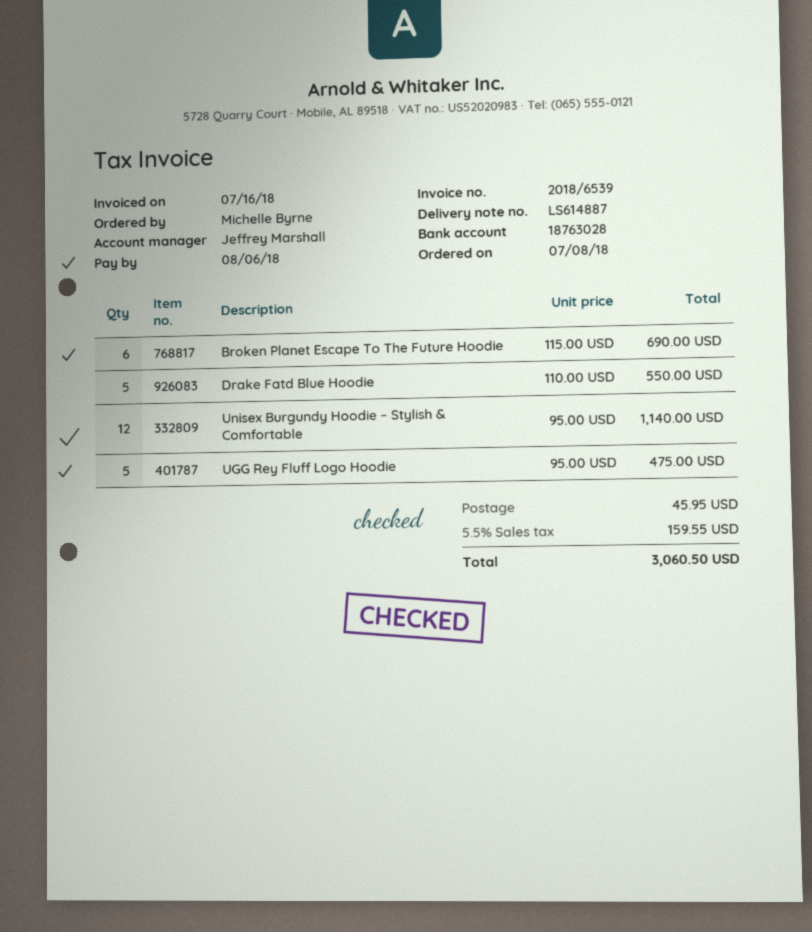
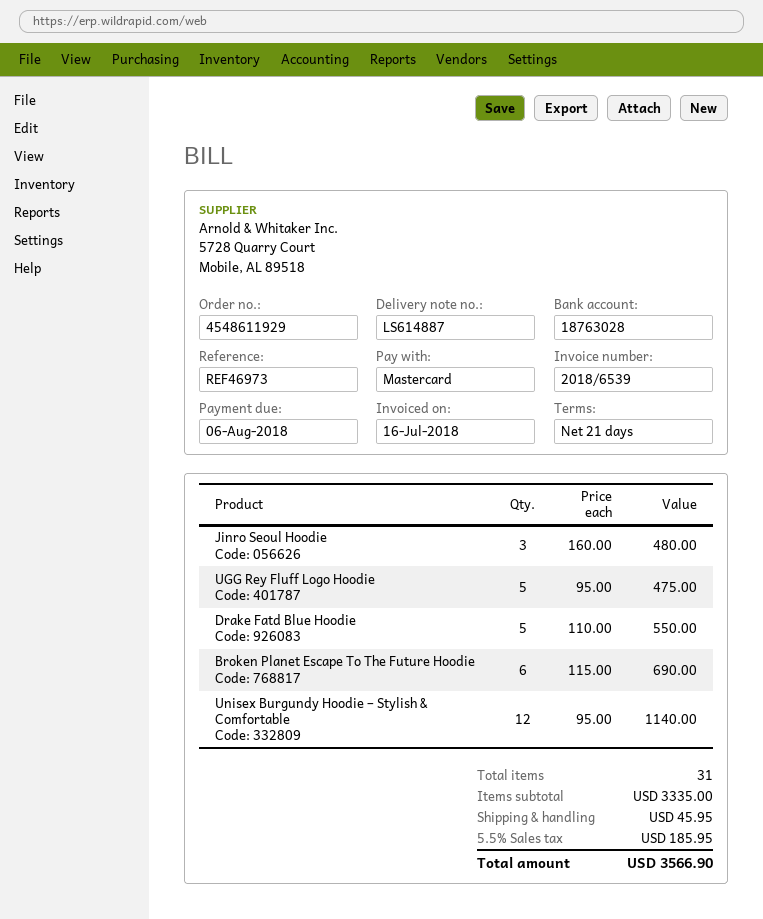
Jinro Seoul Hoodie: none -> 3 x 160.00 = 480.00
tax: 5.5% = 159.55 -> 5.5% = 185.95
total: 3060.50 -> 3566.90

